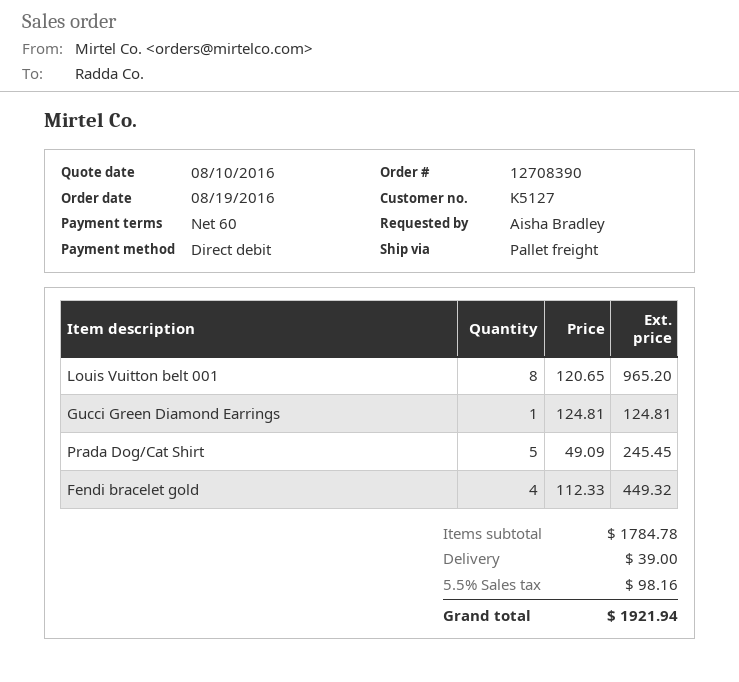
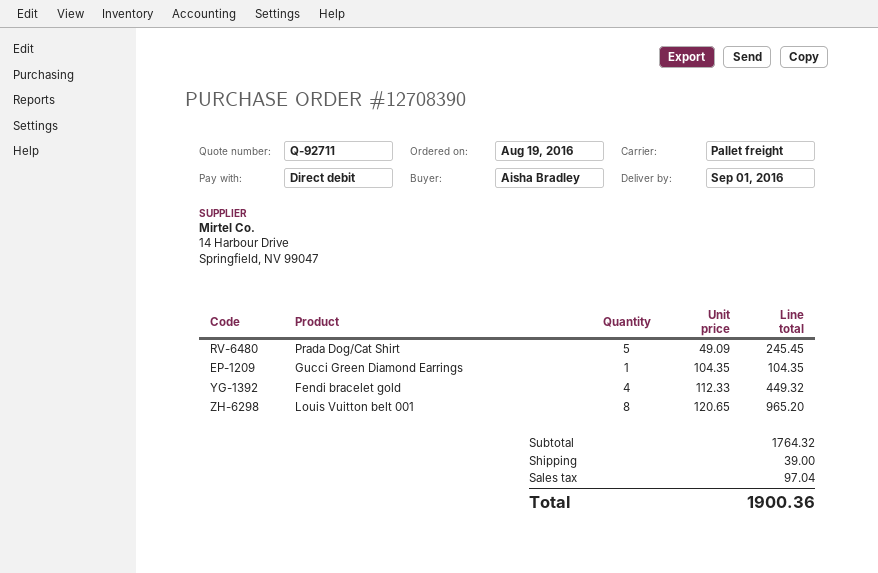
Gucci Green Diamond Earrings: 1 x 124.81 = 124.81 -> 1 x 104.35 = 104.35
subtotal: 1784.78 -> 1764.32
tax: 98.16 -> 97.04
total: 1921.94 -> 1900.36

